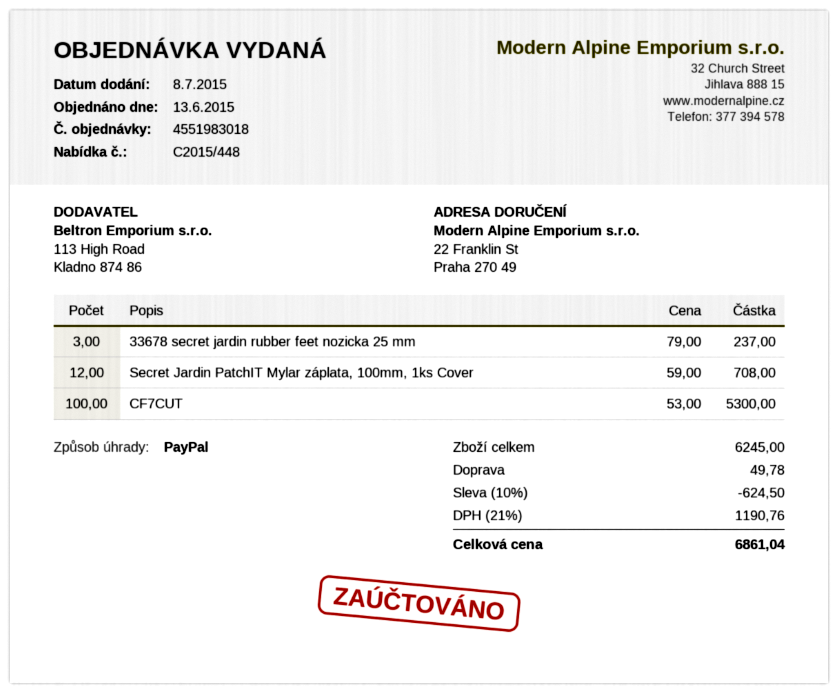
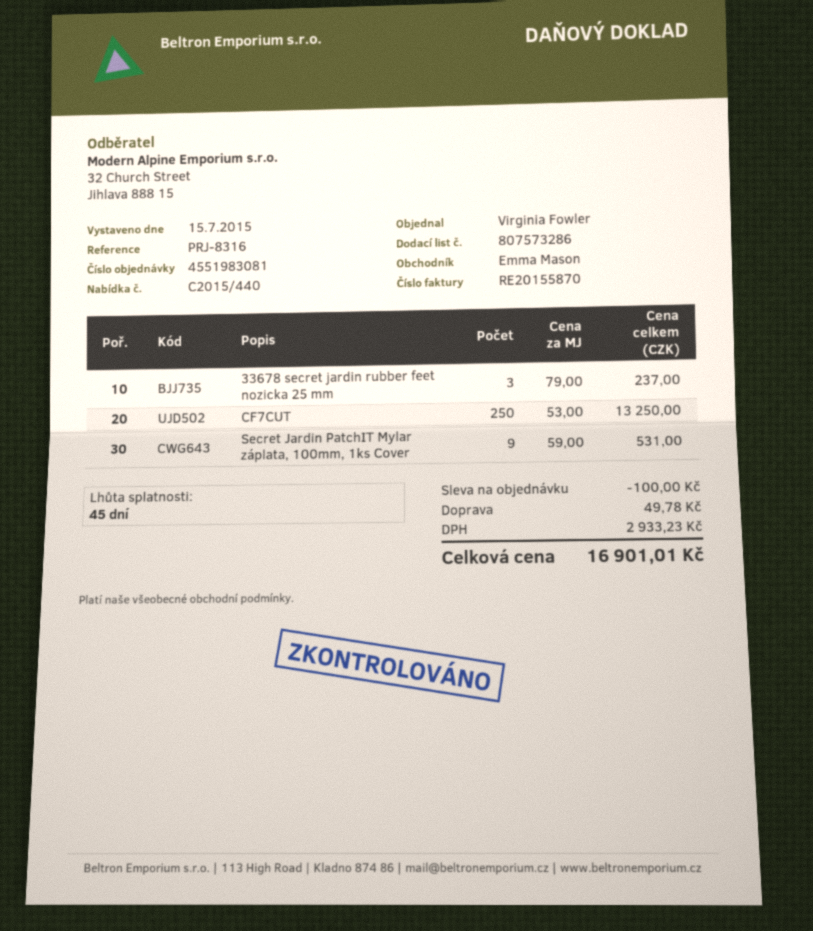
quote number: C2015/448 -> C2015/440
order number: 4551983018 -> 4551983081
Secret Jardin PatchIT Mylar záplata, 100mm, 1ks Cover: 12 x 59.00 = 708.00 -> 9 x 59.00 = 531.00
CF7CUT: 100 x 53.00 = 5300.00 -> 250 x 53.00 = 13250.00
discount: 624.50 -> 100.00
tax: 1190.76 -> 2933.23
total: 6861.04 -> 16901.01

